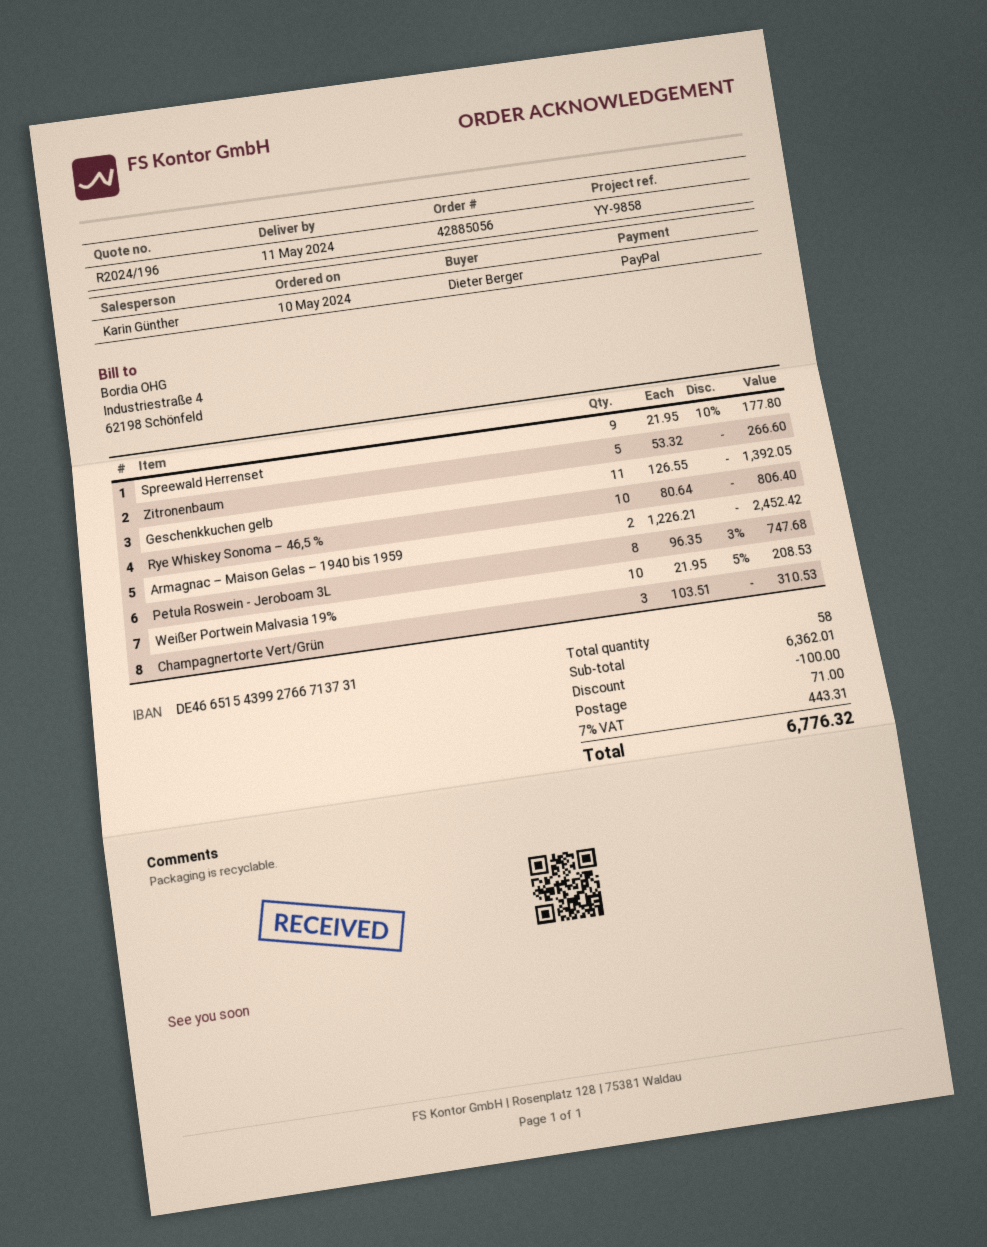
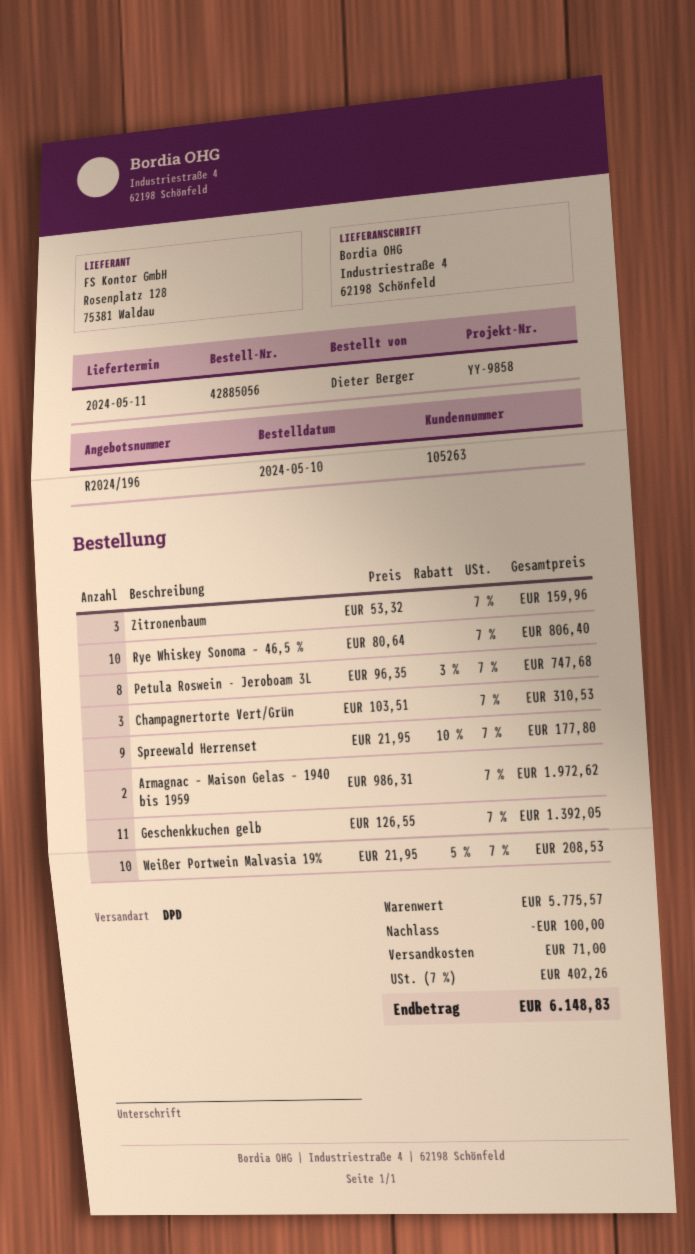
Zitronenbaum: 5 x 53.32 = 266.60 -> 3 x 53.32 = 159.96
Armagnac – Maison Gelas – 1940 bis 1959: 2 x 1226.21 = 2452.42 -> 2 x 986.31 = 1972.62
subtotal: 6362.01 -> 5775.57
tax: 7% = 443.31 -> 7% = 402.26
total: 6776.32 -> 6148.83

